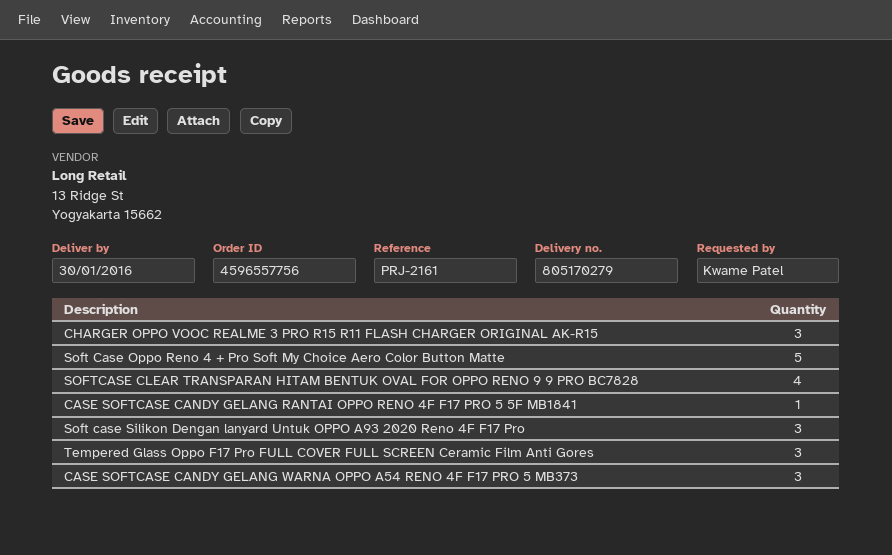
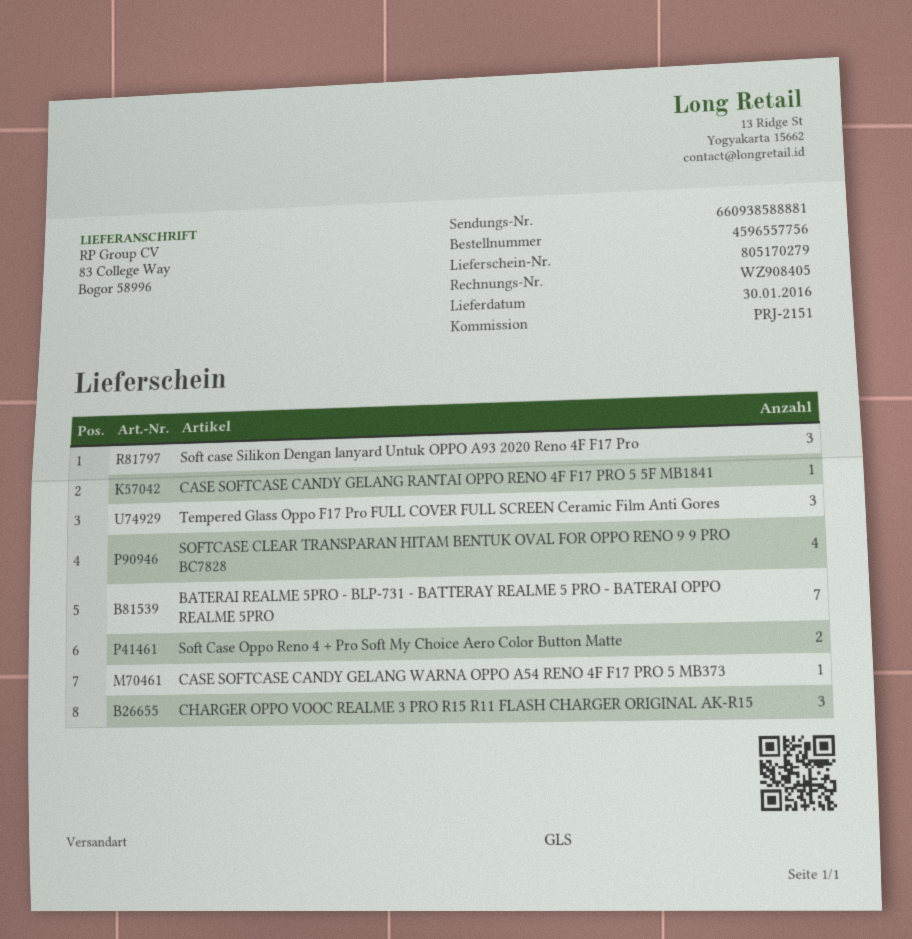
reference: PRJ-2161 -> PRJ-2151
Soft Case Oppo Reno 4 + Pro Soft My Choice Aero Color Button Matte: 5 -> 2
CASE SOFTCASE CANDY GELANG WARNA OPPO A54 RENO 4F F17 PRO 5 MB373: 3 -> 1
BATERAI REALME 5PRO - BLP-731 - BATTERAY REALME 5 PRO - BATERAI OPPO REALME 5PRO: none -> 7

